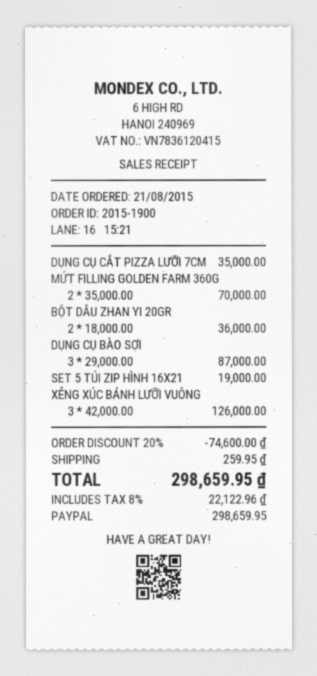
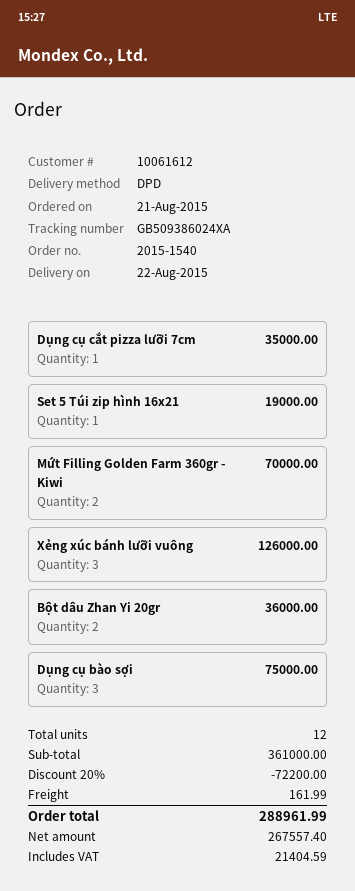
order number: 2015-1900 -> 2015-1540
DỤNG CỤ BÀO SỢI: 3 for 87000.00 -> 3 for 75000.00
discount: 20% = 74600.00 -> 20% = 72200.00
shipping: 259.95 -> 161.99
tax: 22122.96 -> 21404.59
total: 298659.95 -> 288961.99

